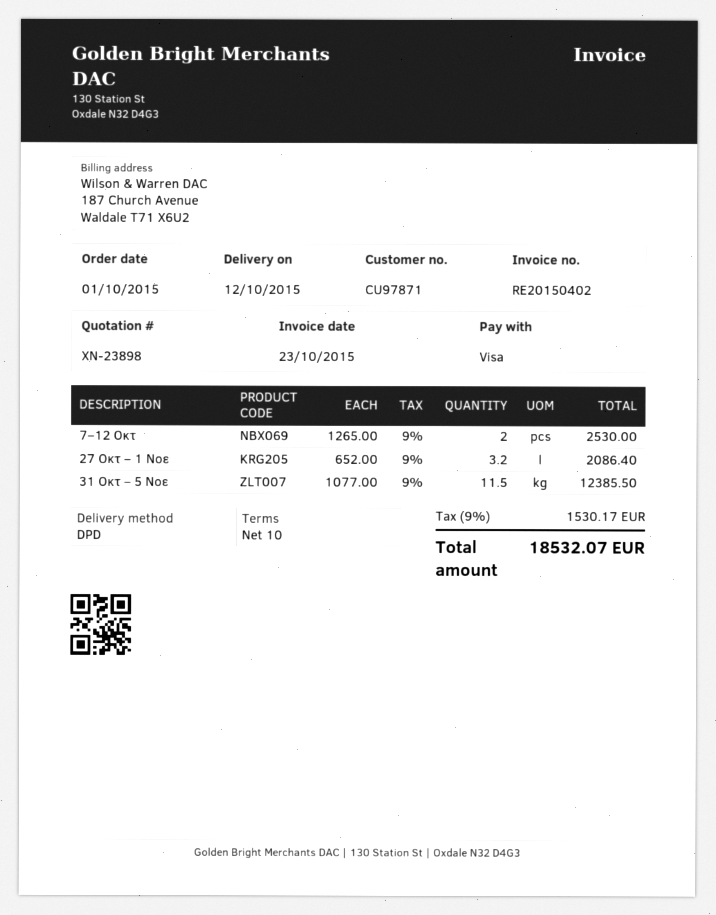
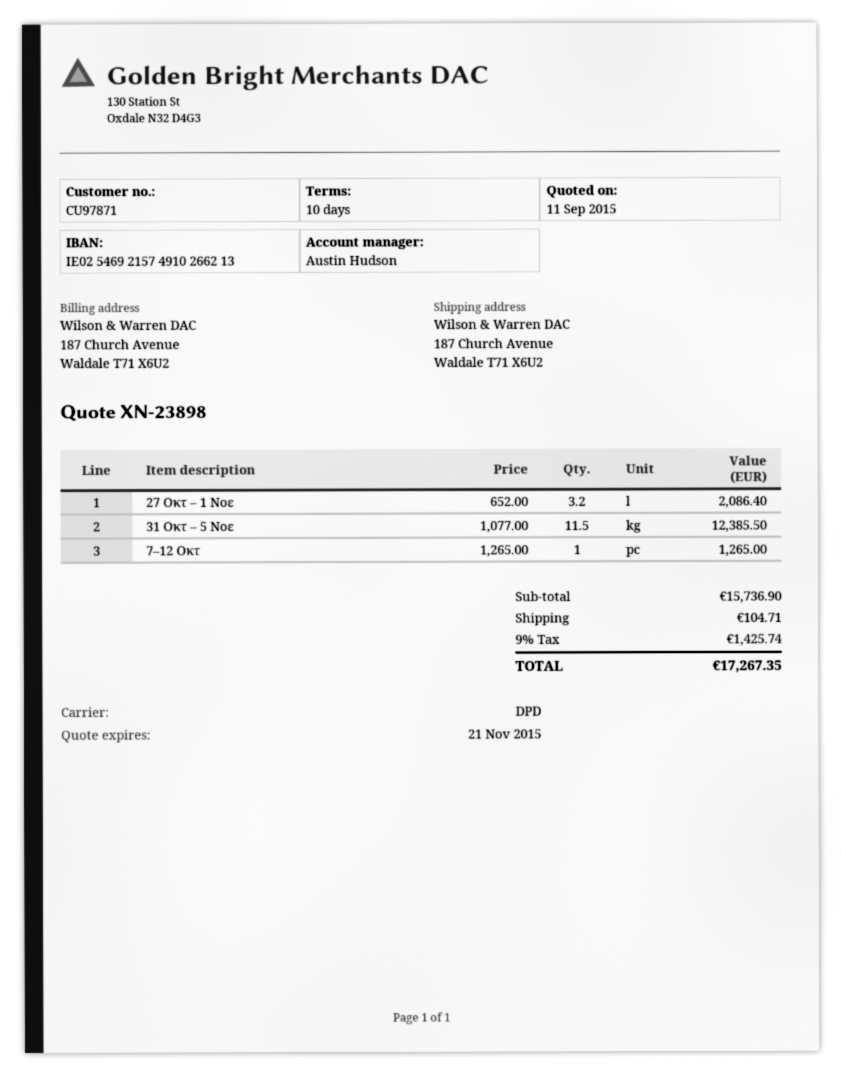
7–12 Οκτ: 2 x 1265.00 = 2530.00 -> 1 x 1265.00 = 1265.00
shipping: none -> 104.71
tax: 9% = 1530.17 -> 9% = 1425.74
total: 18532.07 -> 17267.35

